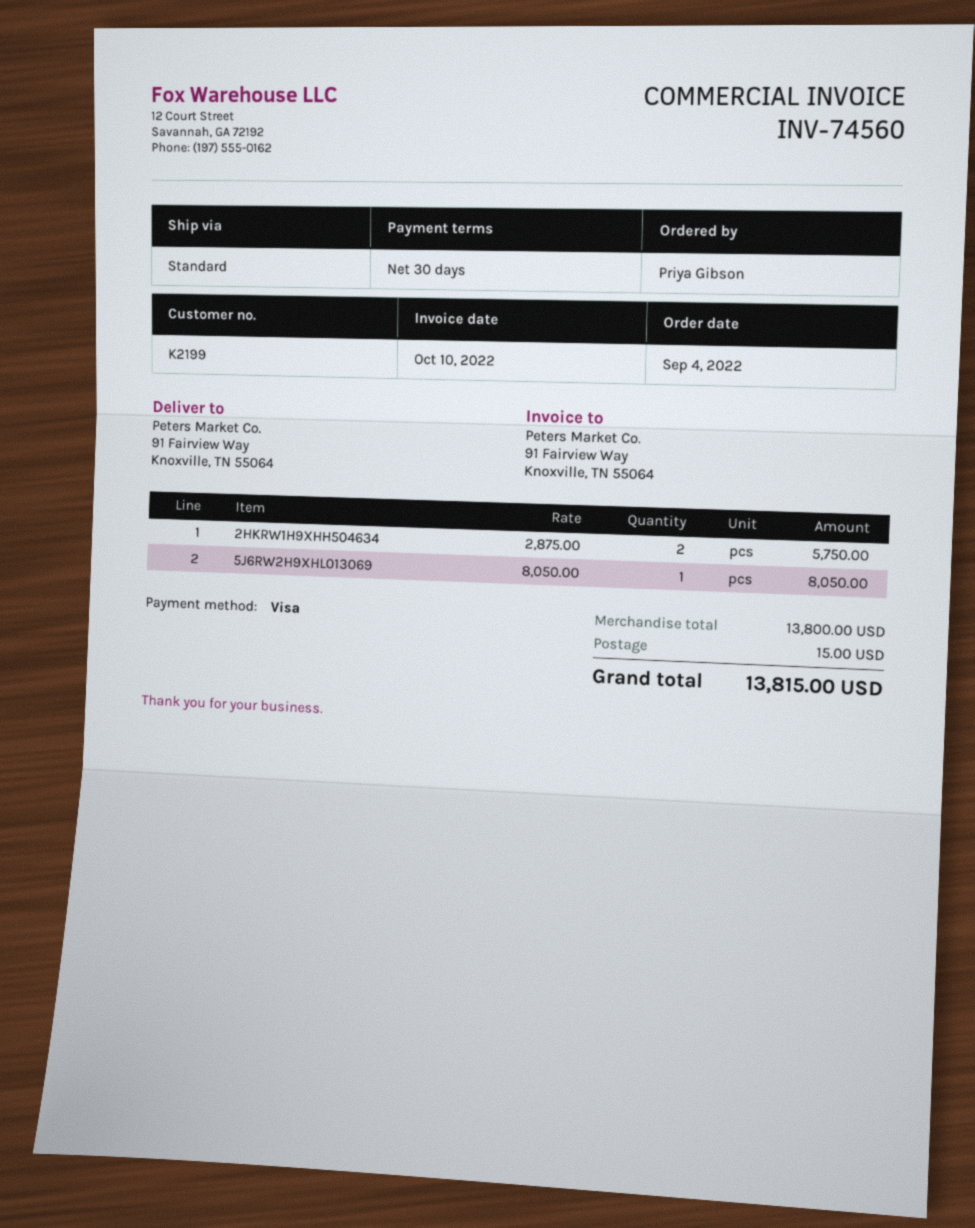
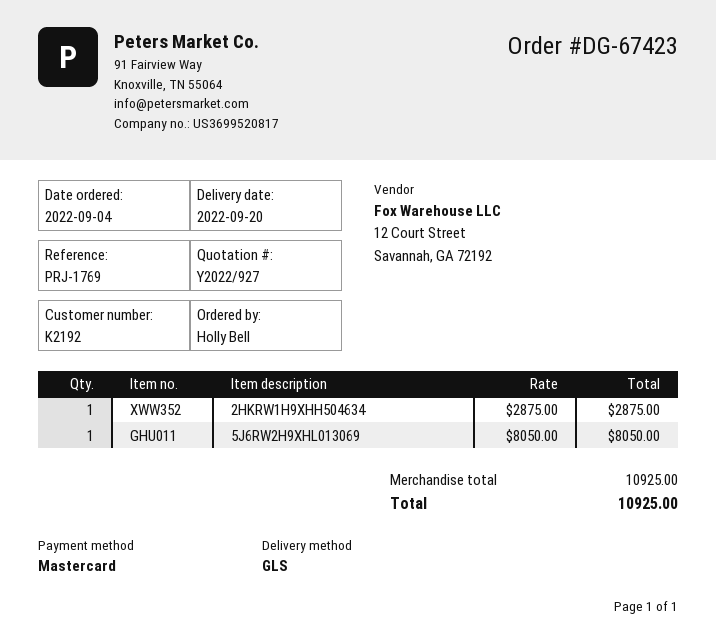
customer number: K2199 -> K2192
ordered by: Priya Gibson -> Holly Bell
payment method: Visa -> Mastercard
shipping method: standard -> GLS
2HKRW1H9XHH504634: 2 x 2875.00 = 5750.00 -> 1 x 2875.00 = 2875.00
subtotal: 13800.00 -> 10925.00
shipping: 15.00 -> none
total: 13815.00 -> 10925.00

